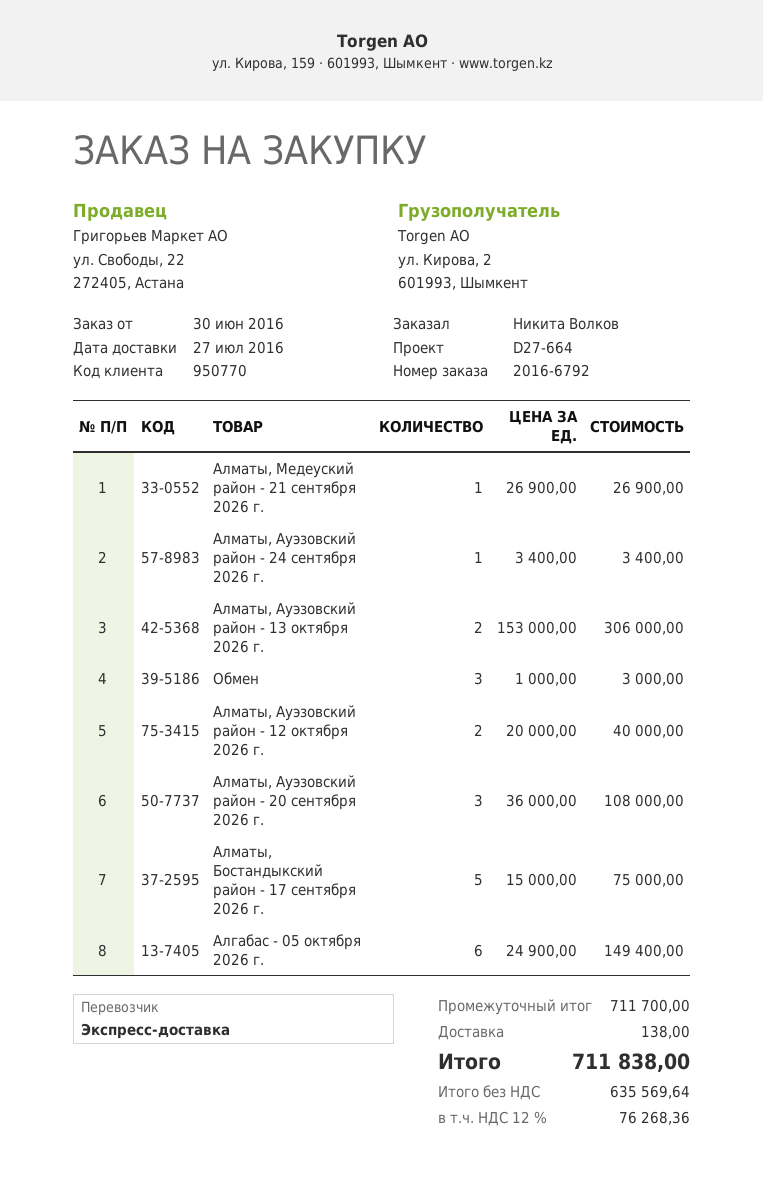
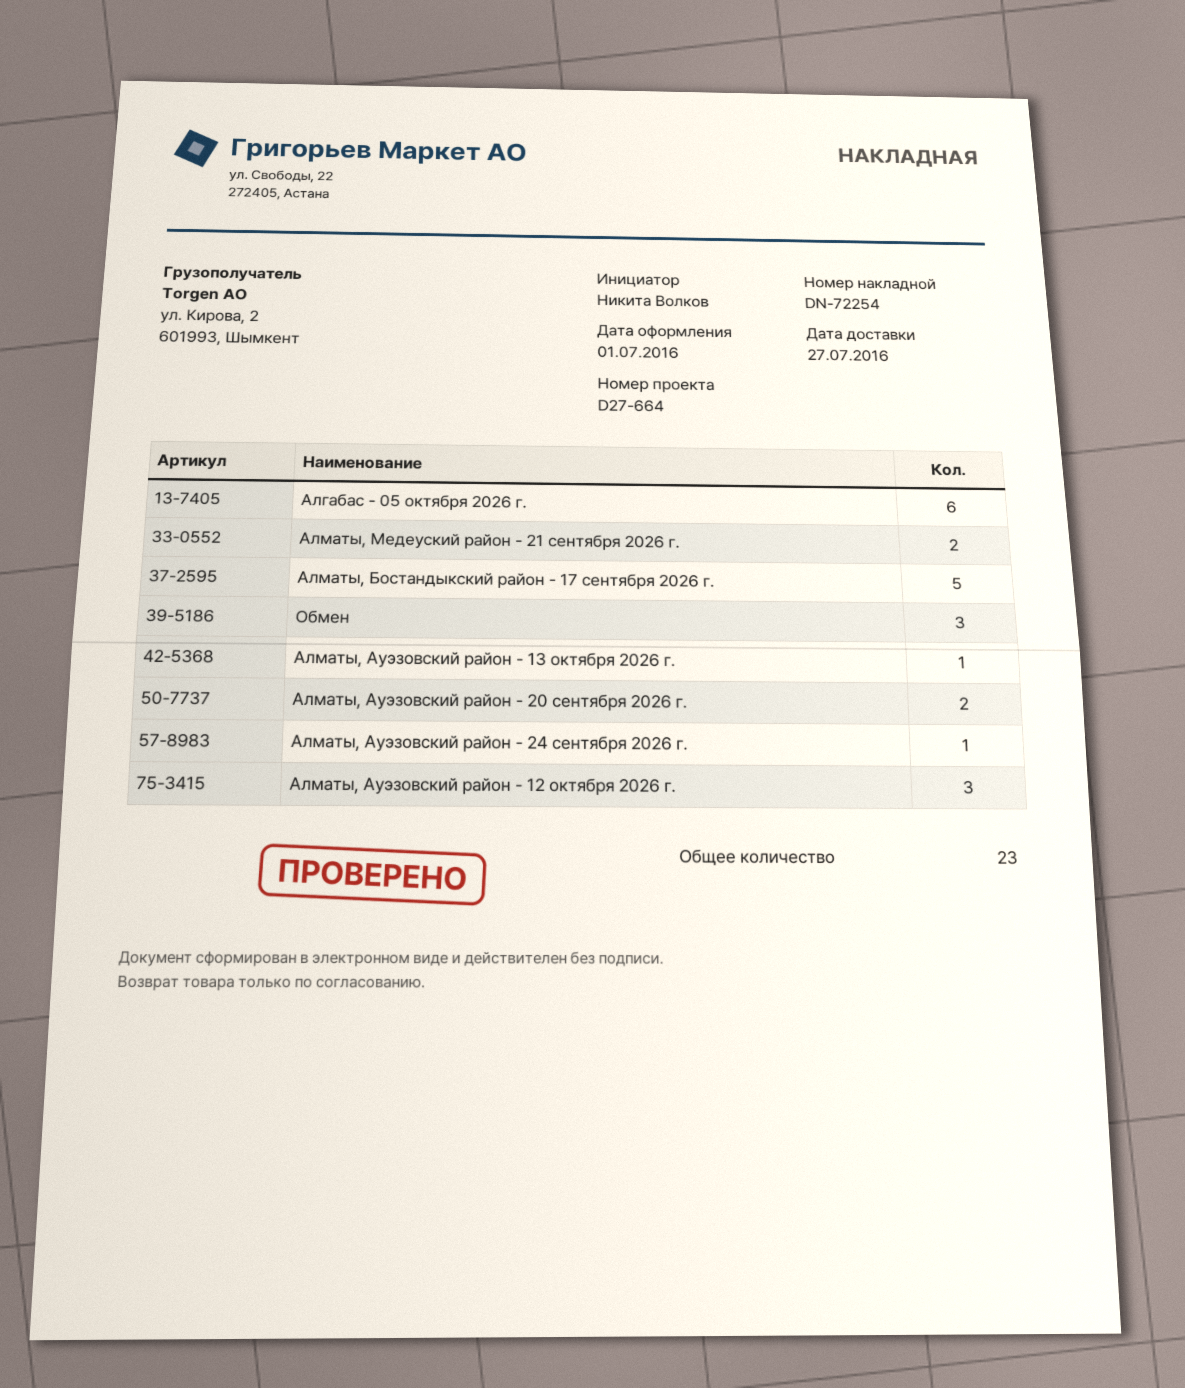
order date: 2016-06-30 -> 2016-07-01
Алматы, Медеуский район - 21 сентября 2026 г.: 1 -> 2
Алматы, Ауэзовский район - 13 октября 2026 г.: 2 -> 1
Алматы, Ауэзовский район - 12 октября 2026 г.: 2 -> 3
Алматы, Ауэзовский район - 20 сентября 2026 г.: 3 -> 2

